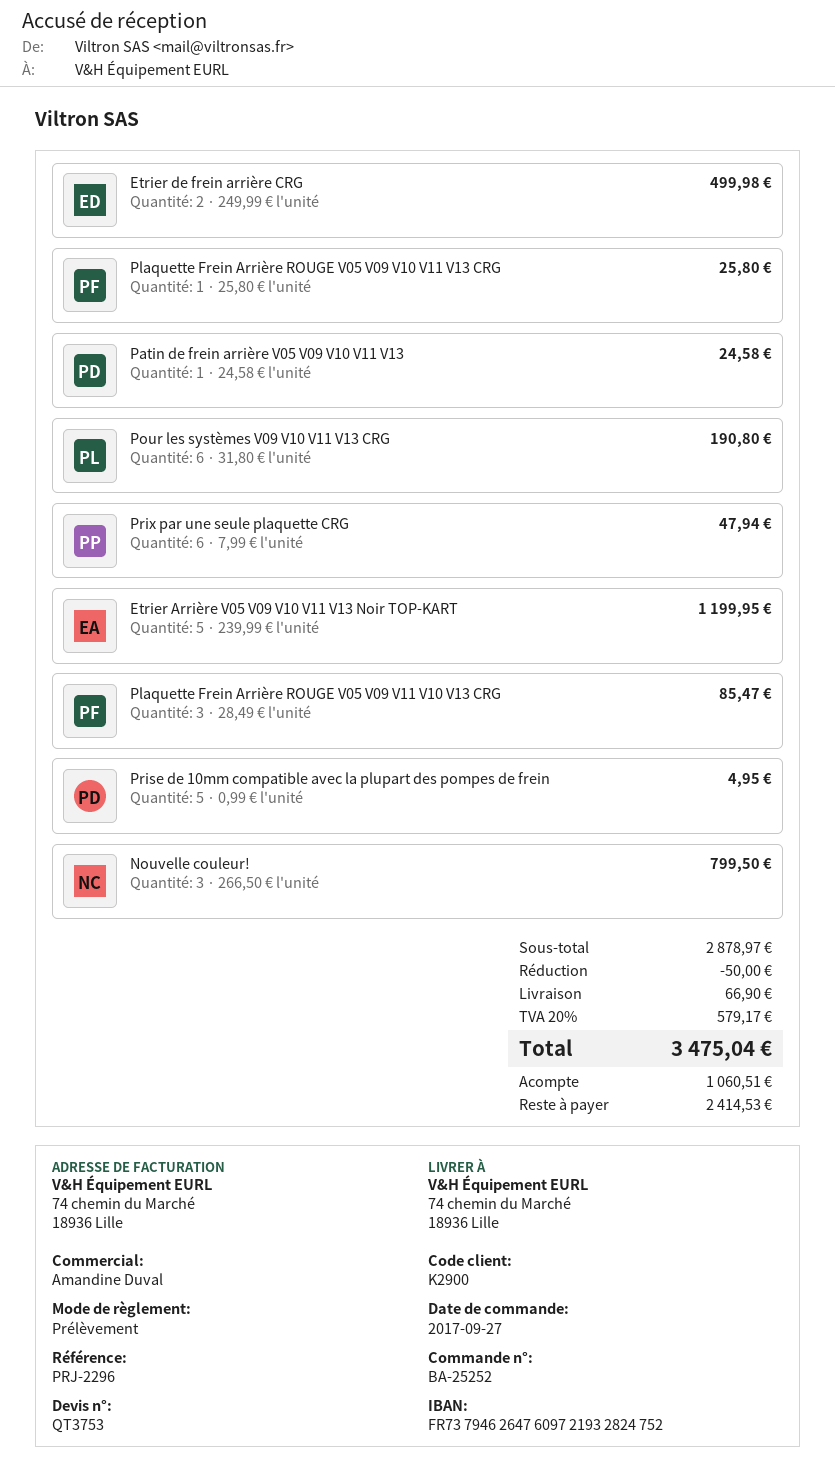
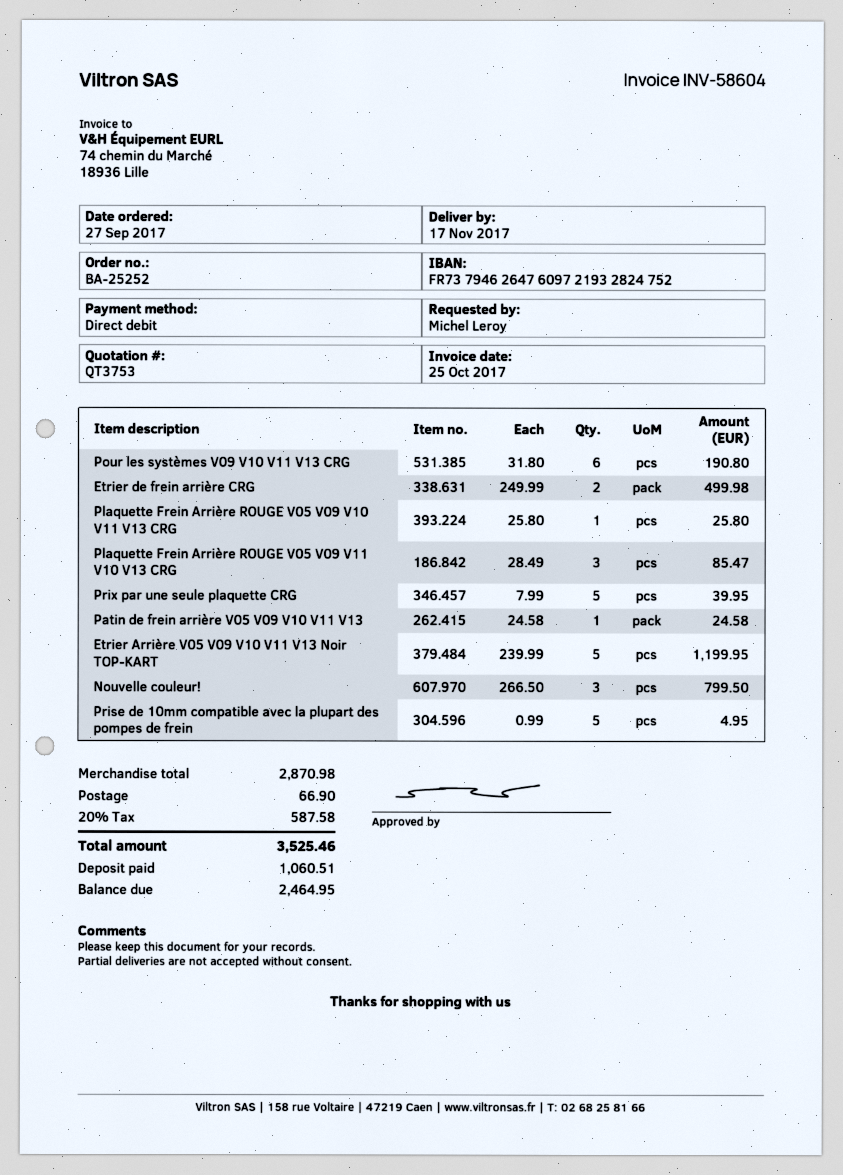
Prix par une seule plaquette CRG: 6 x 7.99 = 47.94 -> 5 x 7.99 = 39.95
subtotal: 2878.97 -> 2870.98
discount: 50.00 -> none
tax: 20% = 579.17 -> 20% = 587.58
total: 3475.04 -> 3525.46
balance: 2414.53 -> 2464.95

